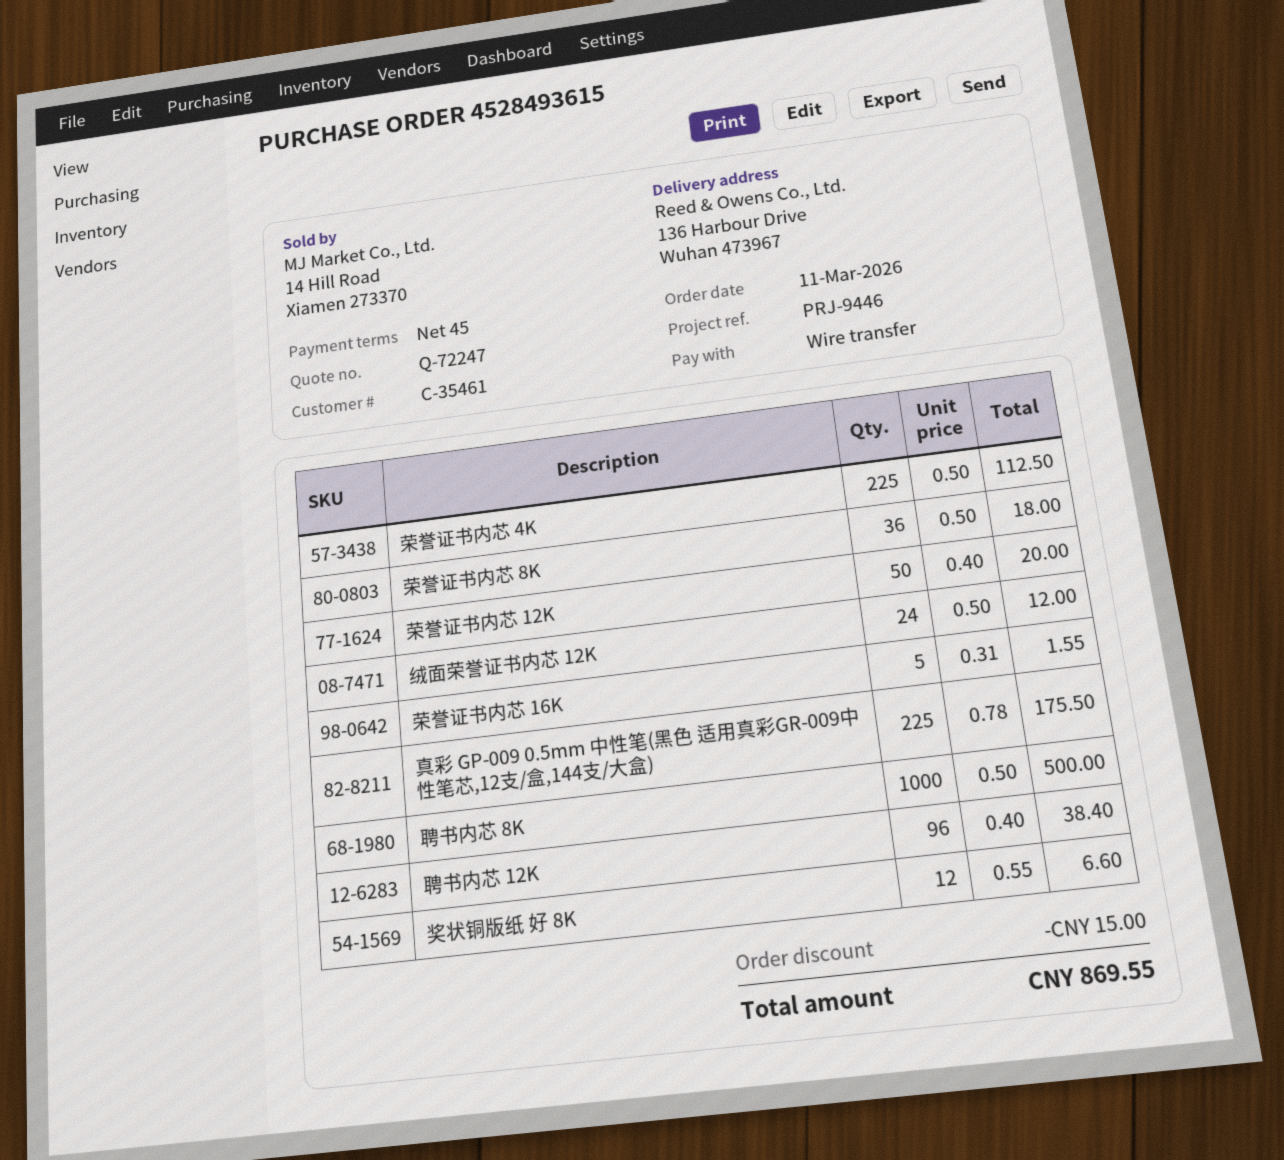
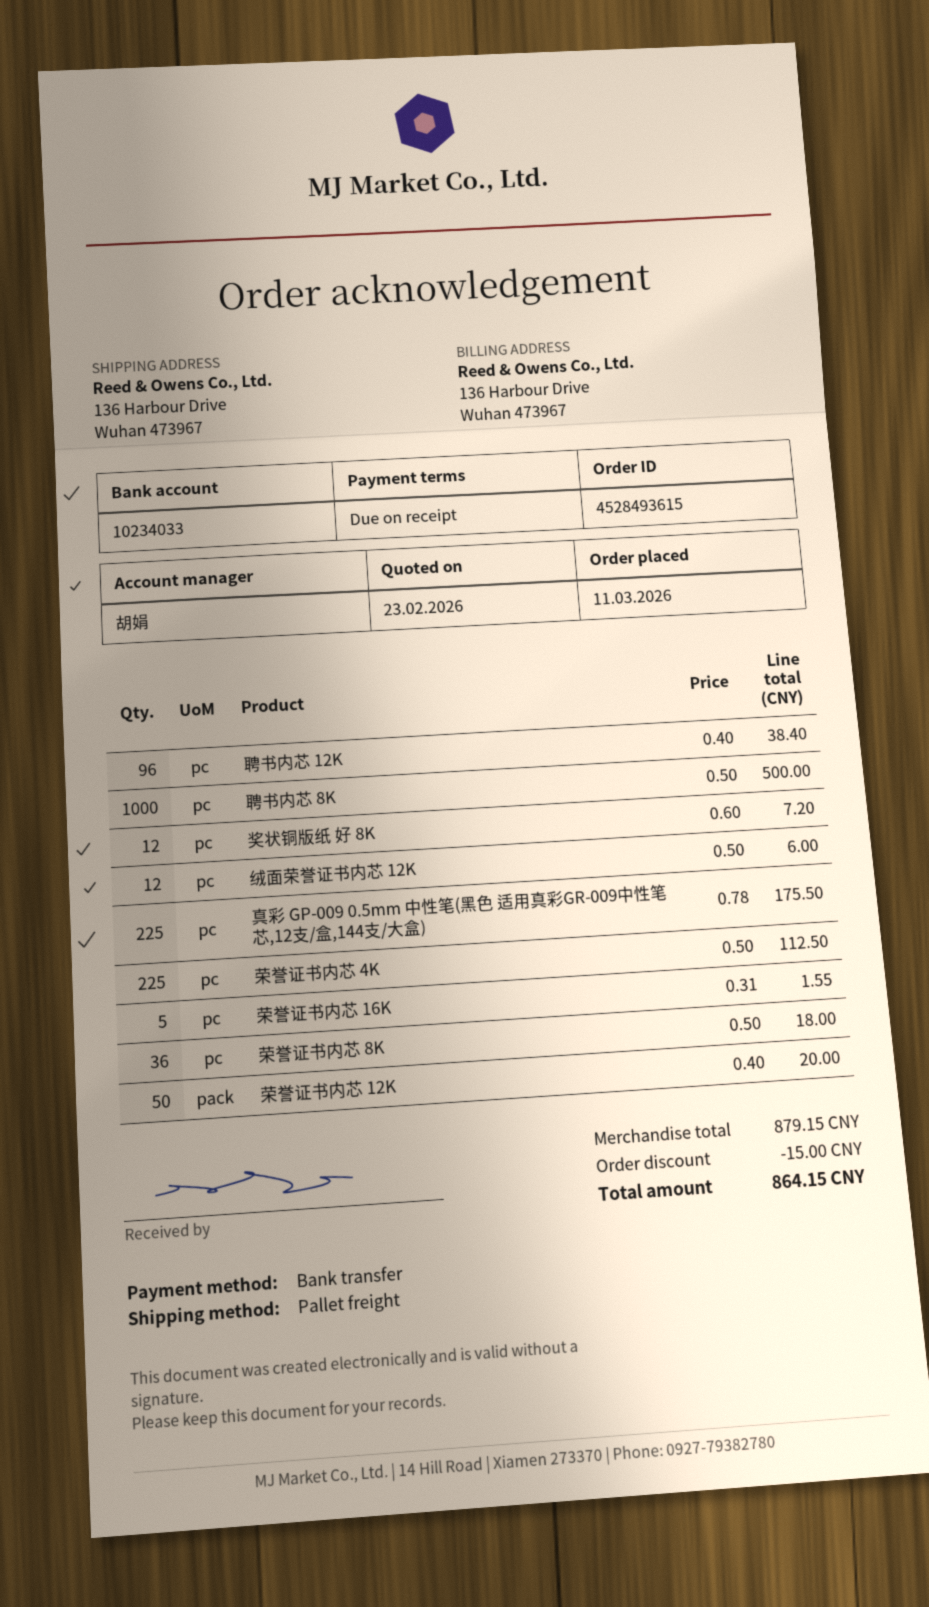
payment terms: 45 days -> on receipt
绒面荣誉证书内芯 12K: 24 x 0.50 = 12.00 -> 12 x 0.50 = 6.00
奖状铜版纸 好 8K: 12 x 0.55 = 6.60 -> 12 x 0.60 = 7.20
total: 869.55 -> 864.15

